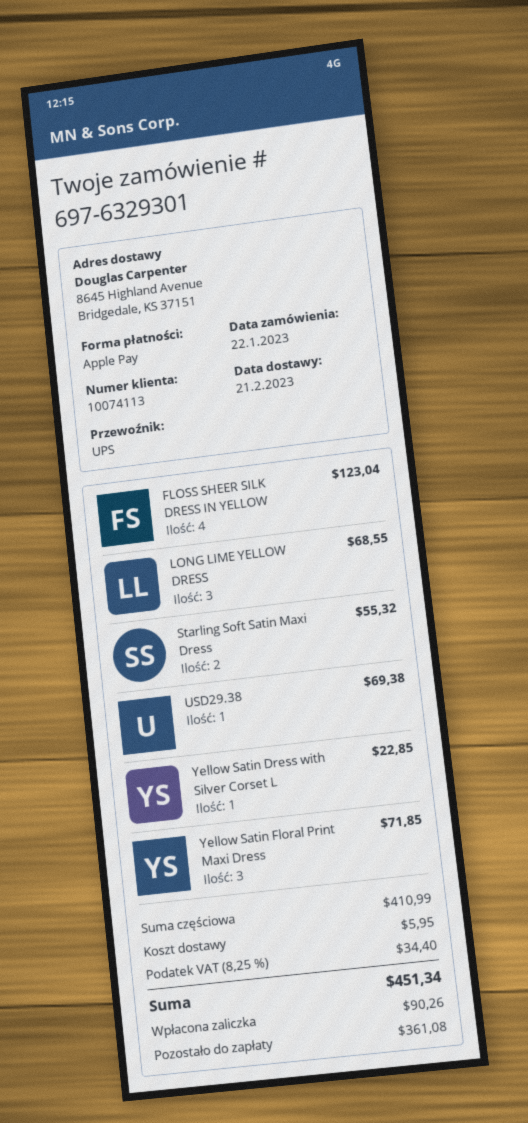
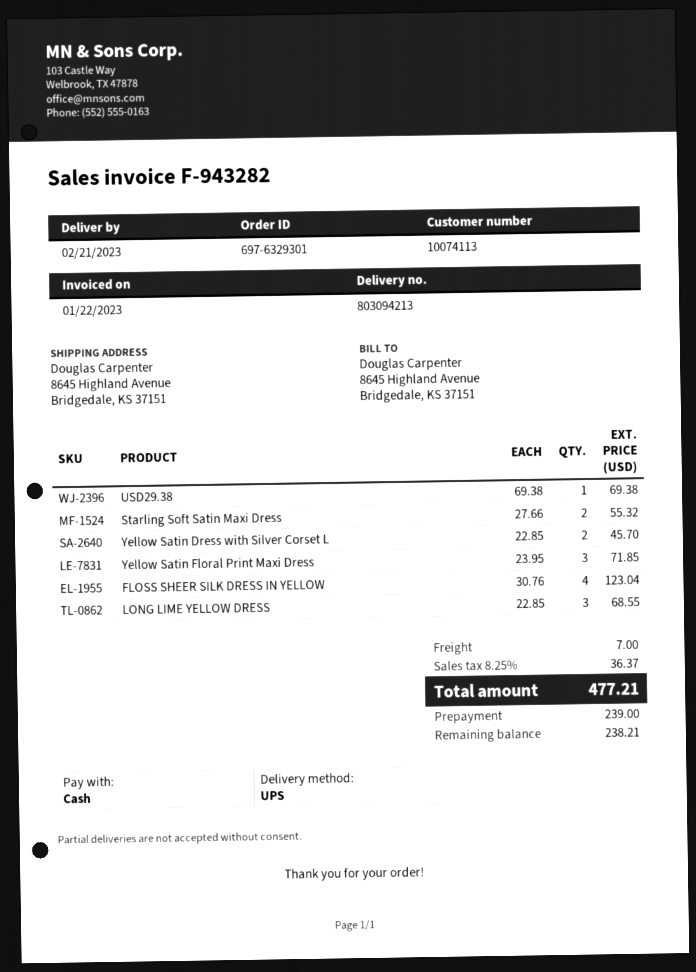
payment method: Apple Pay -> cash
Yellow Satin Dress with Silver Corset L: 1 for 22.85 -> 2 for 45.70
shipping: 5.95 -> 7.00
tax: 8.25% = 34.40 -> 8.25% = 36.37
total: 451.34 -> 477.21
deposit: 90.26 -> 239.00
balance: 361.08 -> 238.21

